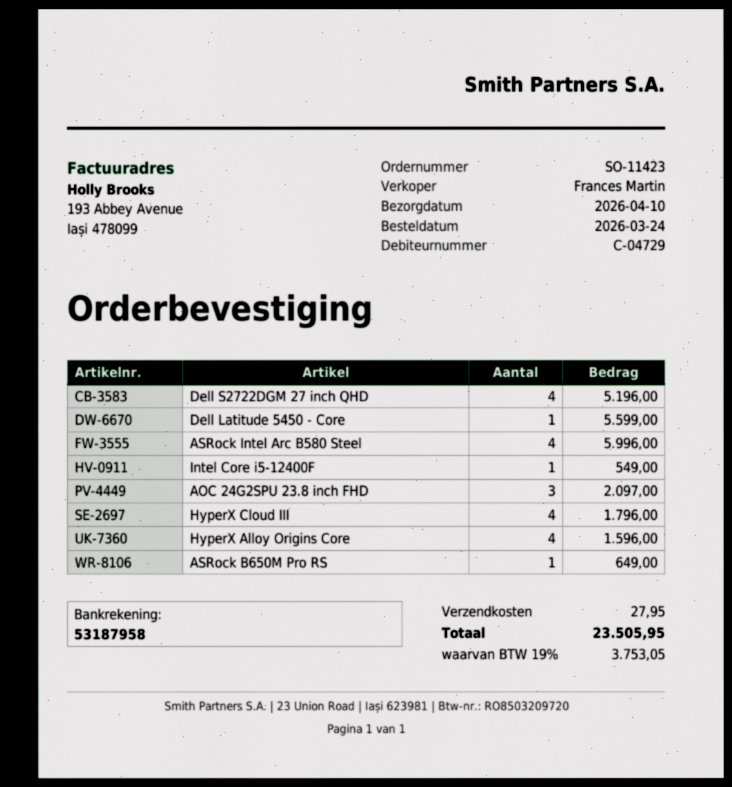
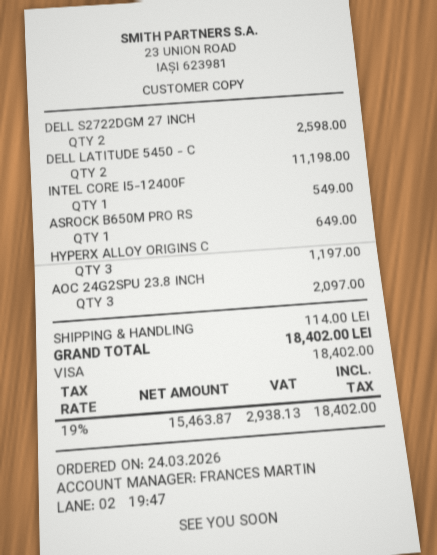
Dell S2722DGM 27 inch QHD: 4 for 5196.00 -> 2 for 2598.00
Dell Latitude 5450 - Core: 1 for 5599.00 -> 2 for 11198.00
ASRock Intel Arc B580 Steel: 4 for 5996.00 -> none
HyperX Cloud III: 4 for 1796.00 -> none
HyperX Alloy Origins Core: 4 for 1596.00 -> 3 for 1197.00
shipping: 27.95 -> 114.00
tax: 19% = 3753.05 -> 19% = 2938.13
total: 23505.95 -> 18402.00

